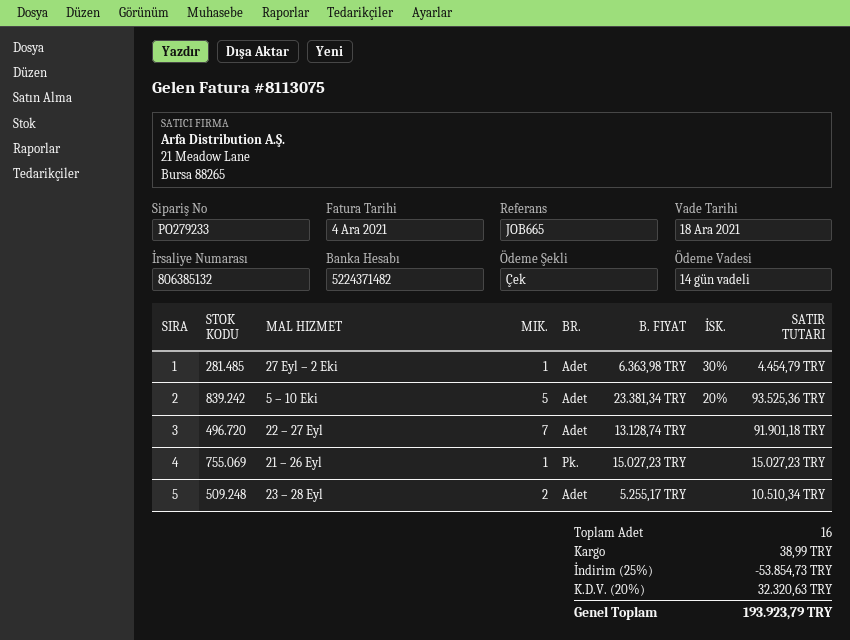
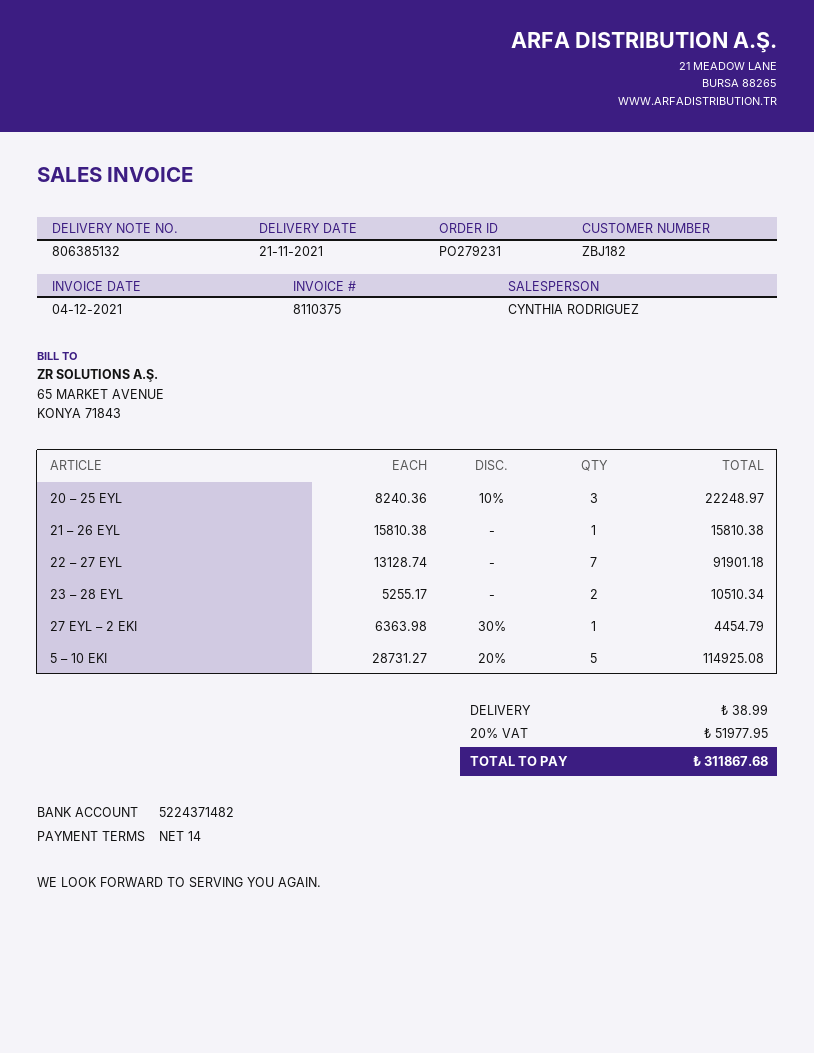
order number: PO279233 -> PO279231
invoice number: 8113075 -> 8110375
5 – 10 Eki: 5 x 23381.34 - 20% = 93525.36 -> 5 x 28731.27 - 20% = 114925.08
21 – 26 Eyl: 1 x 15027.23 = 15027.23 -> 1 x 15810.38 = 15810.38
20 – 25 EYL: none -> 3 x 8240.36 - 10% = 22248.97
discount: 25% = 53854.73 -> none
tax: 20% = 32320.63 -> 20% = 51977.95
total: 193923.79 -> 311867.68

